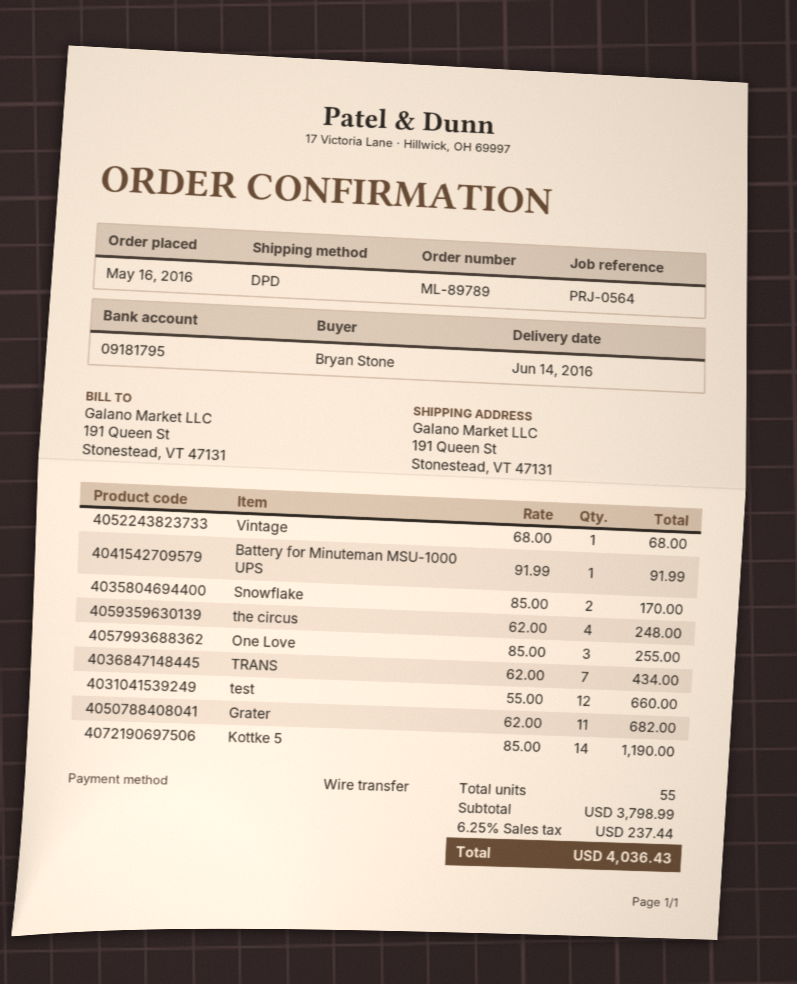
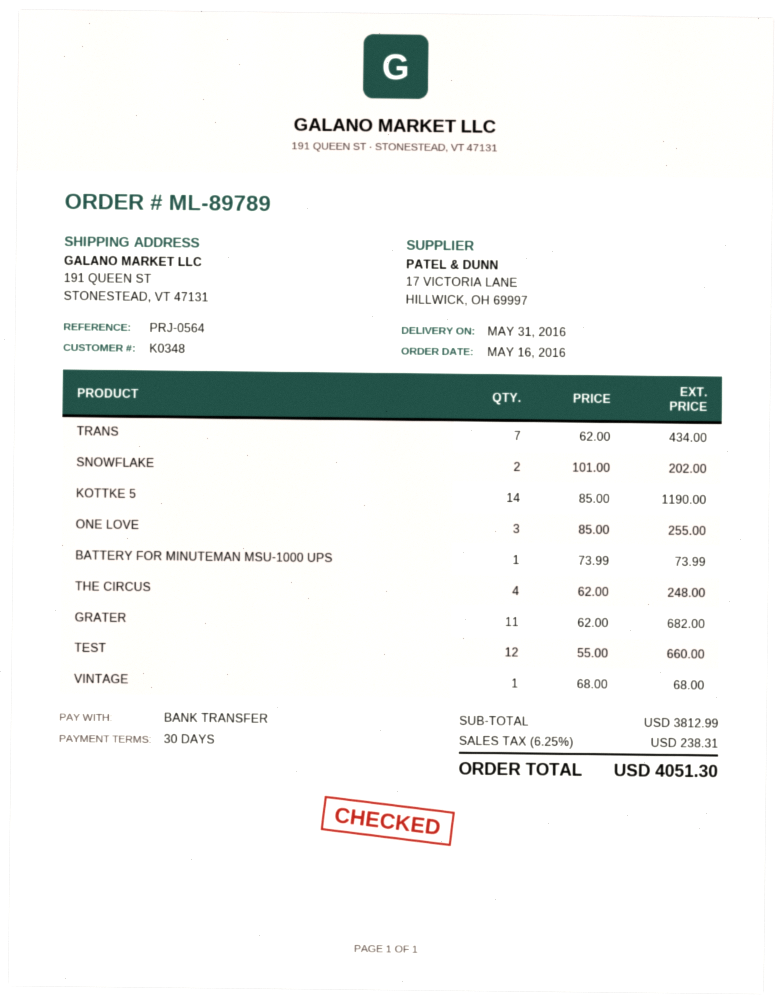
delivery date: 2016-06-14 -> 2016-05-31
Battery for Minuteman MSU-1000 UPS: 1 x 91.99 = 91.99 -> 1 x 73.99 = 73.99
Snowflake: 2 x 85.00 = 170.00 -> 2 x 101.00 = 202.00
subtotal: 3798.99 -> 3812.99
tax: 6.25% = 237.44 -> 6.25% = 238.31
total: 4036.43 -> 4051.30

